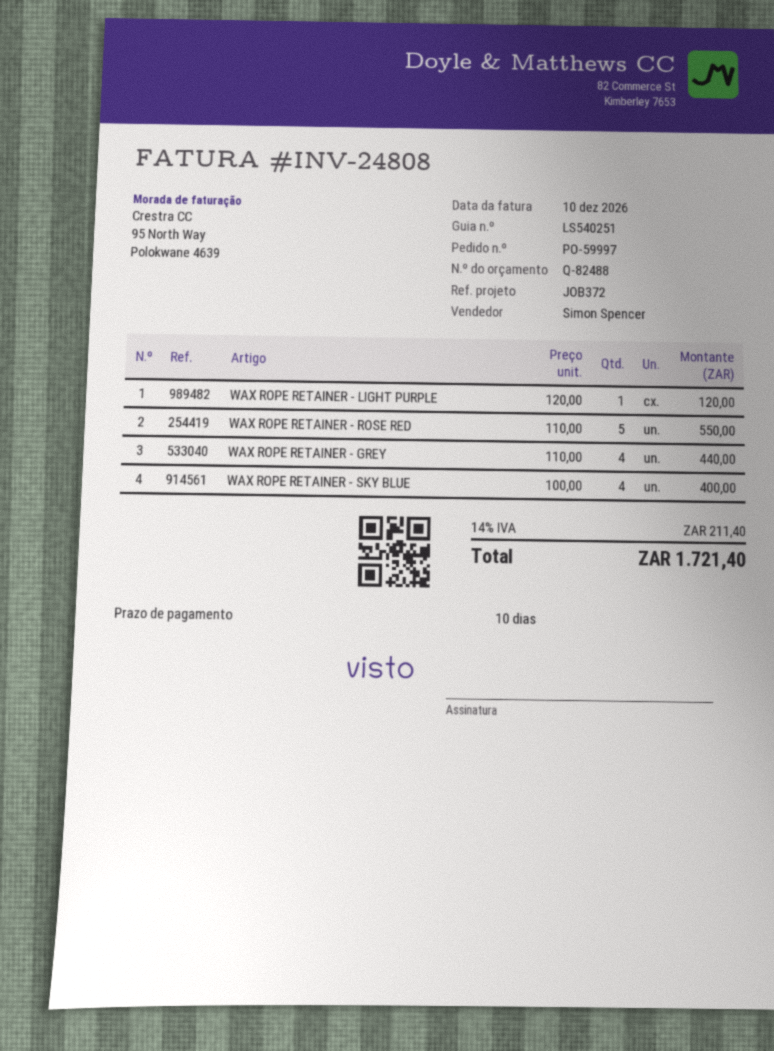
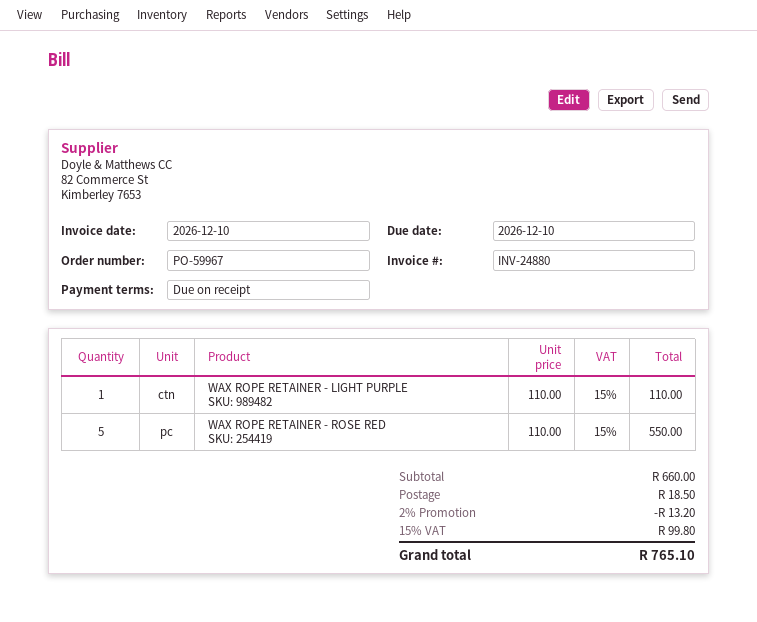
order number: PO-59997 -> PO-59967
invoice number: INV-24808 -> INV-24880
payment terms: 10 days -> on receipt
WAX ROPE RETAINER - LIGHT PURPLE: 1 x 120.00 = 120.00 -> 1 x 110.00 = 110.00
WAX ROPE RETAINER - GREY: 4 x 110.00 = 440.00 -> none
WAX ROPE RETAINER - SKY BLUE: 4 x 100.00 = 400.00 -> none
discount: none -> 2% = 13.20
shipping: none -> 18.50
tax: 14% = 211.40 -> 15% = 99.80
total: 1721.40 -> 765.10

